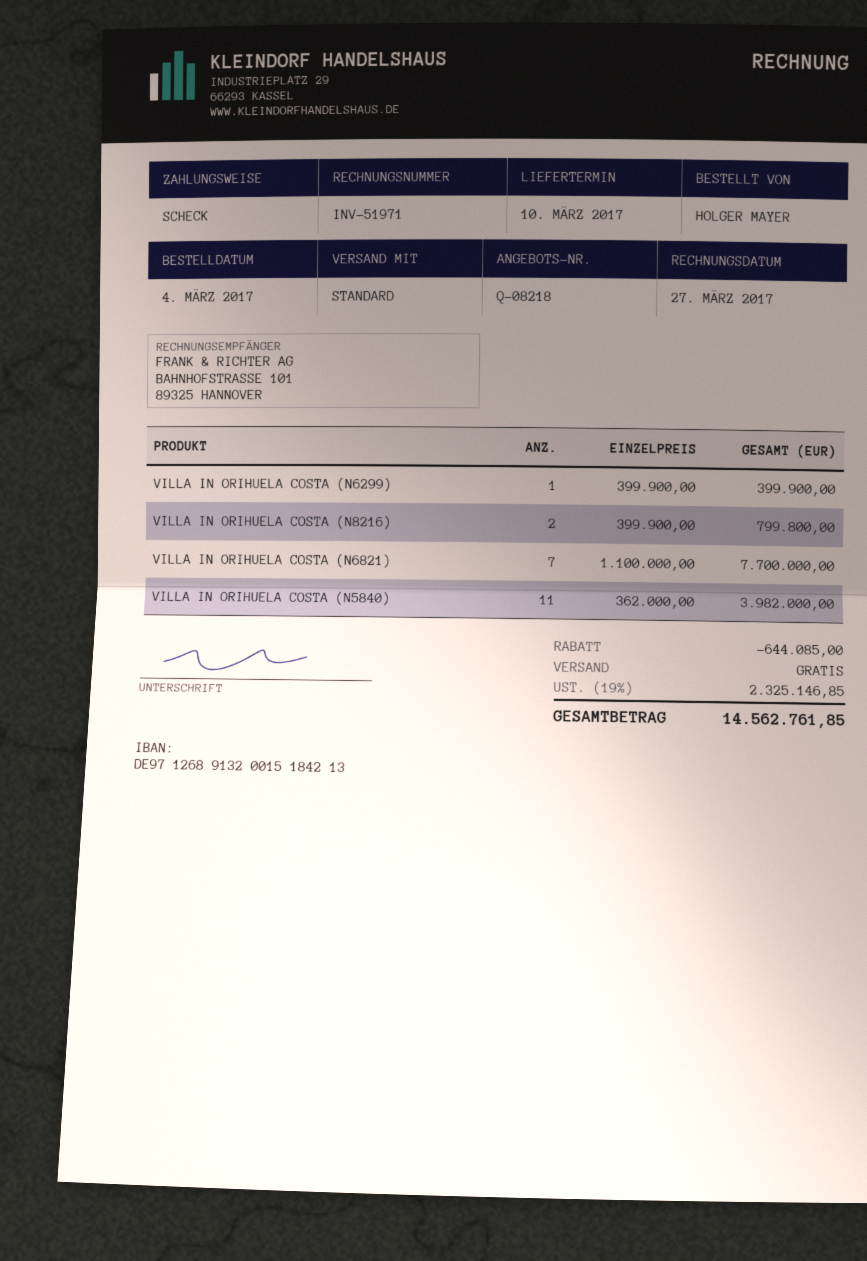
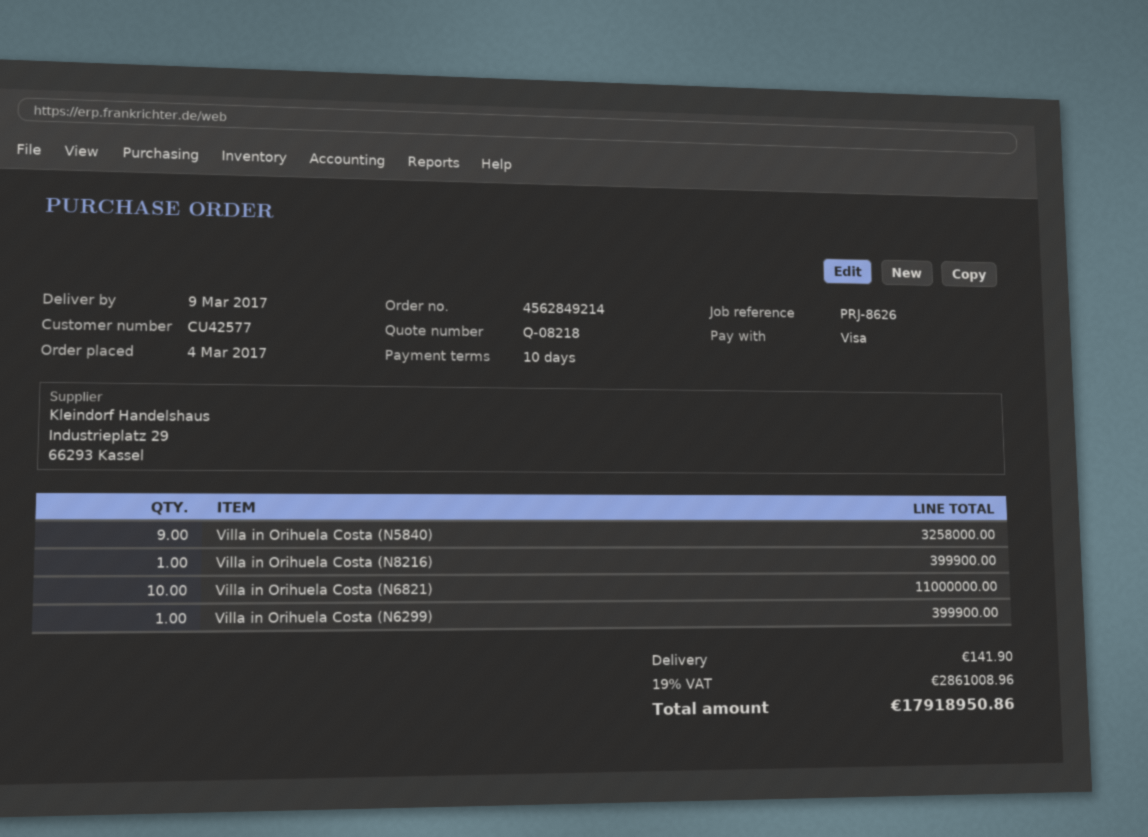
delivery date: 2017-03-10 -> 2017-03-09
payment method: cheque -> Visa
VILLA IN ORIHUELA COSTA (N8216): 2 for 799800.00 -> 1 for 399900.00
VILLA IN ORIHUELA COSTA (N6821): 7 for 7700000.00 -> 10 for 11000000.00
VILLA IN ORIHUELA COSTA (N5840): 11 for 3982000.00 -> 9 for 3258000.00
discount: 644085.00 -> none
shipping: 0.00 -> 141.90
tax: 19% = 2325146.85 -> 19% = 2861008.96
total: 14562761.85 -> 17918950.86

